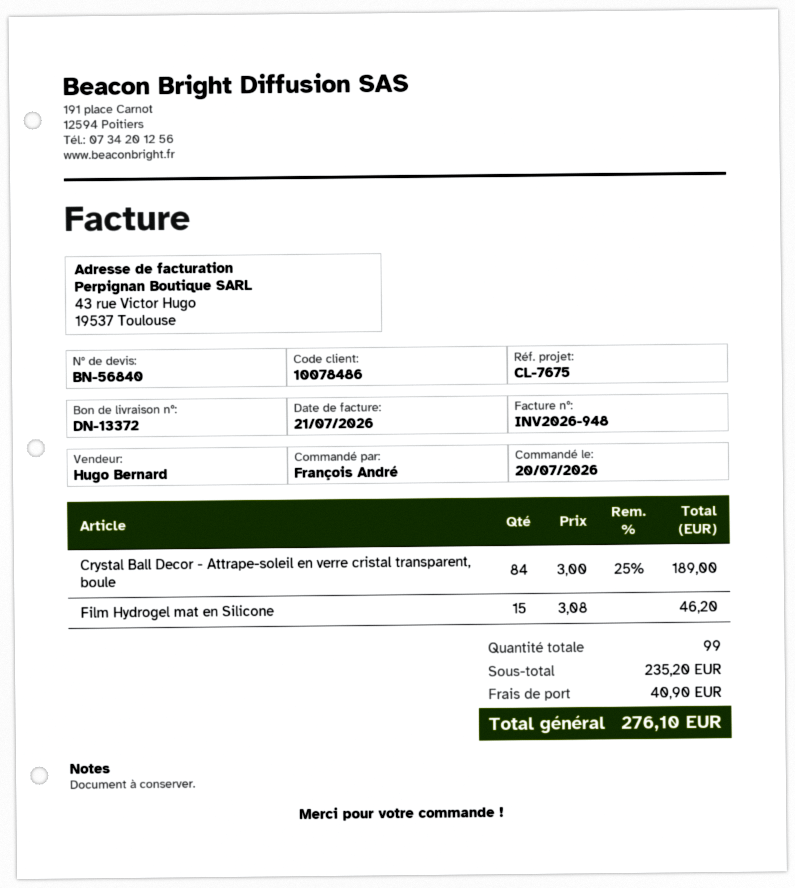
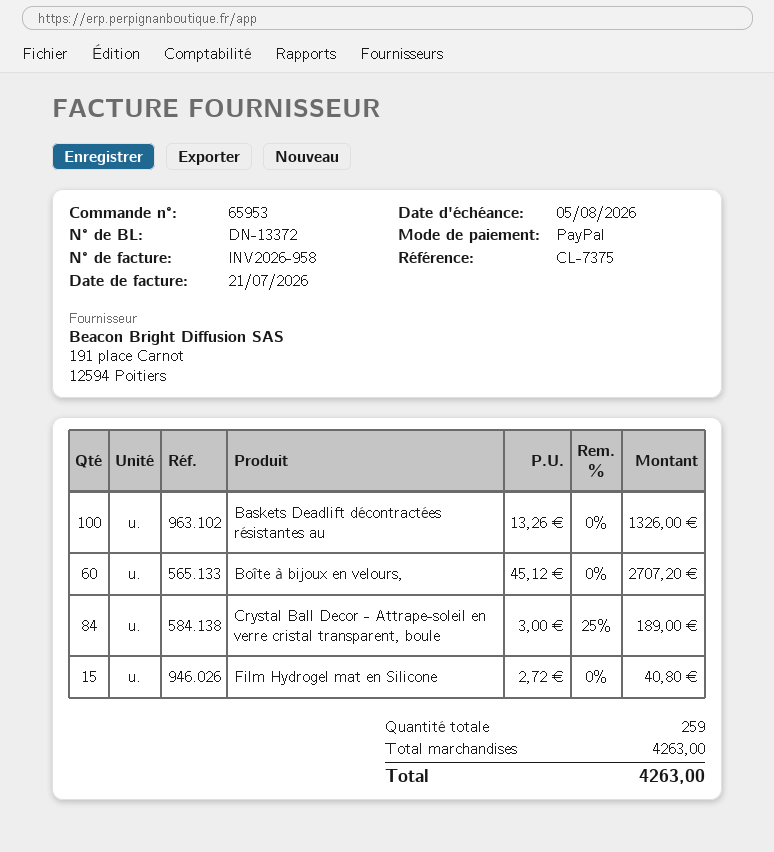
invoice number: INV2026-948 -> INV2026-958
reference: CL-7675 -> CL-7375
Film Hydrogel mat en Silicone: 15 x 3.08 = 46.20 -> 15 x 2.72 = 40.80
Baskets Deadlift décontractées résistantes au: none -> 100 x 13.26 = 1326.00
Boîte à bijoux en velours,: none -> 60 x 45.12 = 2707.20
total quantity: 99 -> 259
subtotal: 235.20 -> 4263.00
shipping: 40.90 -> none
total: 276.10 -> 4263.00

